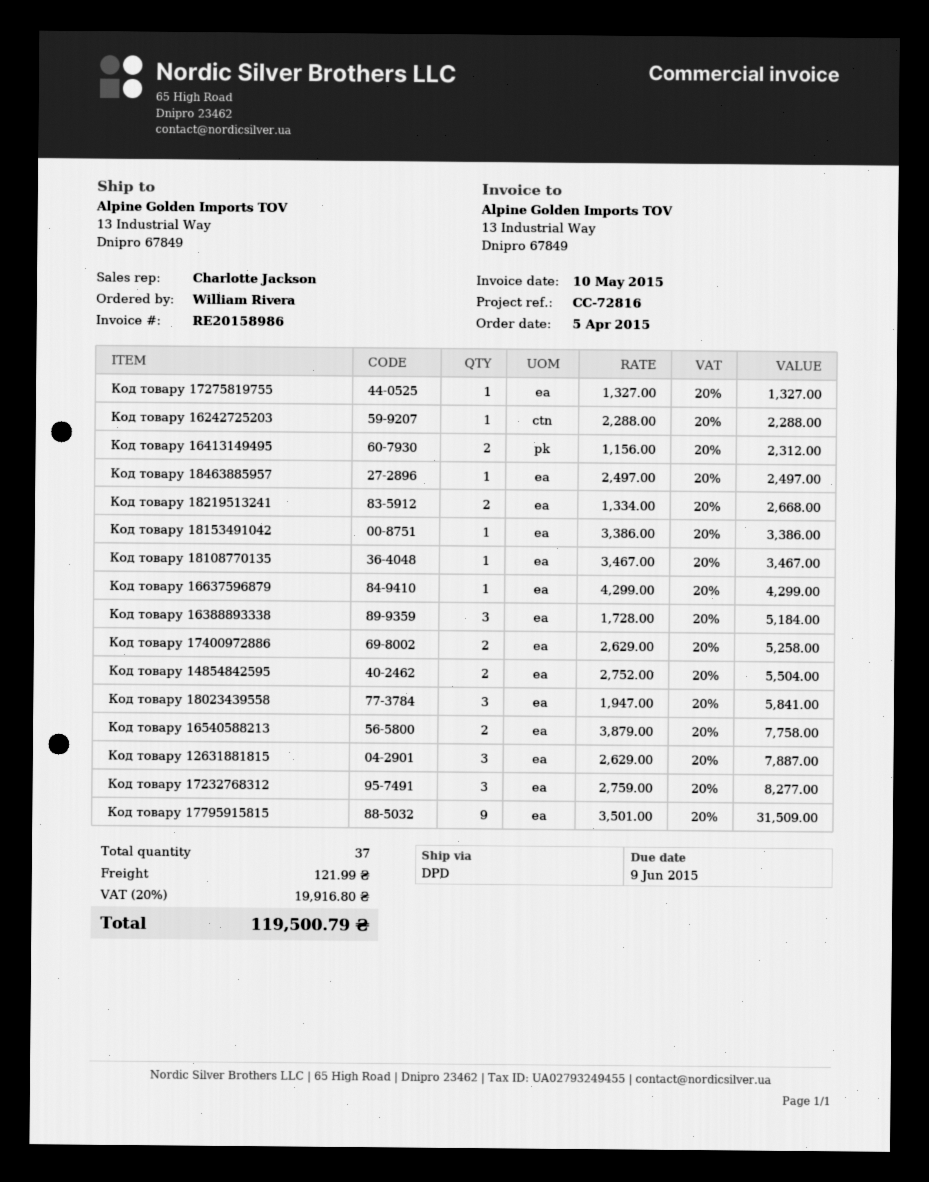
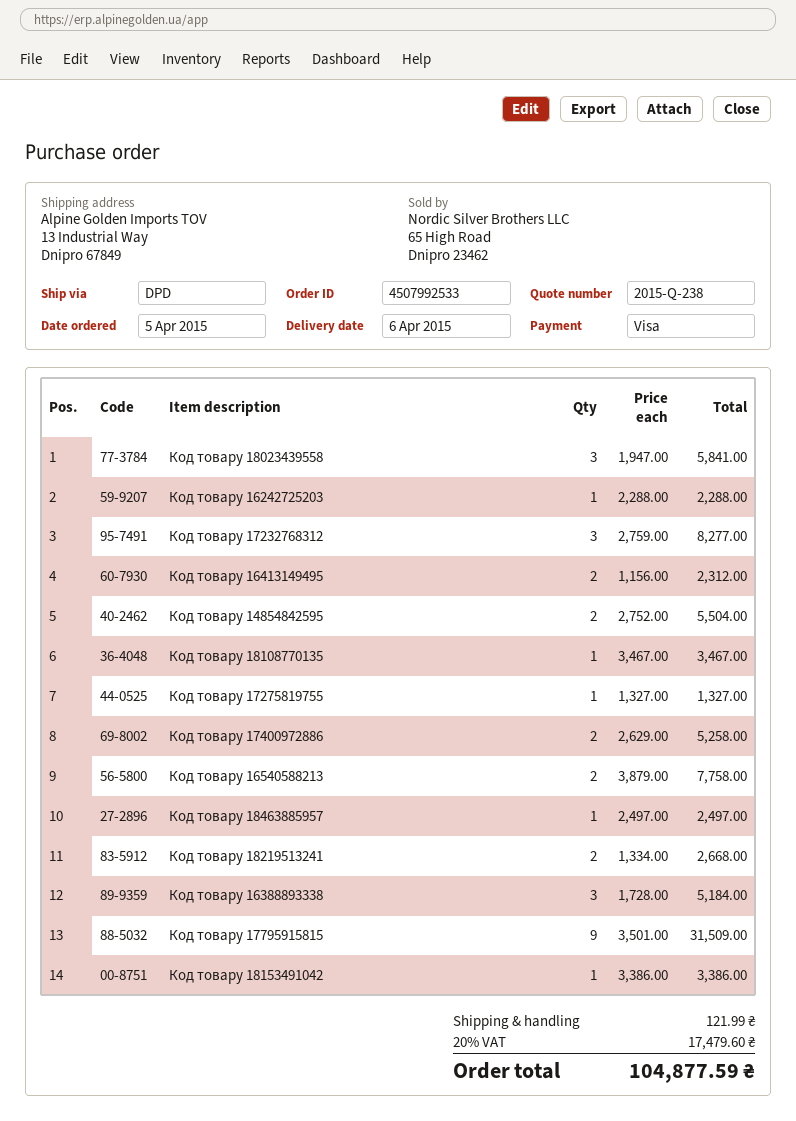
Код товару 16637596879: 1 x 4299.00 = 4299.00 -> none
Код товару 12631881815: 3 x 2629.00 = 7887.00 -> none
tax: 20% = 19916.80 -> 20% = 17479.60
total: 119500.79 -> 104877.59

